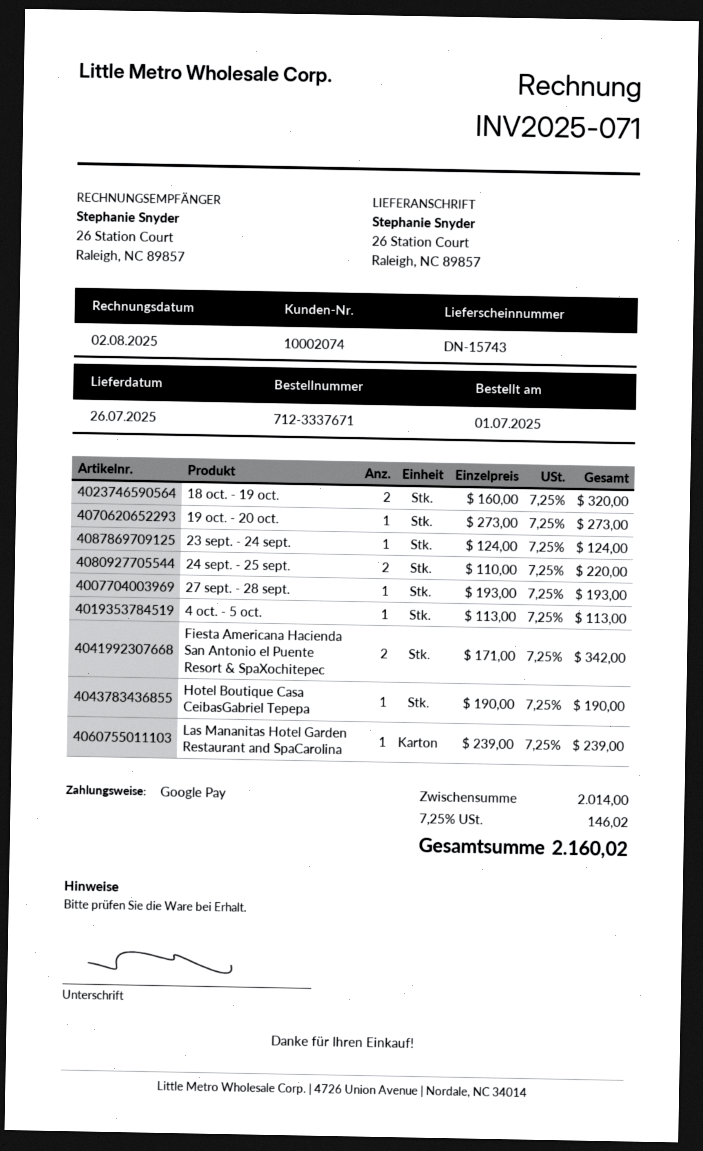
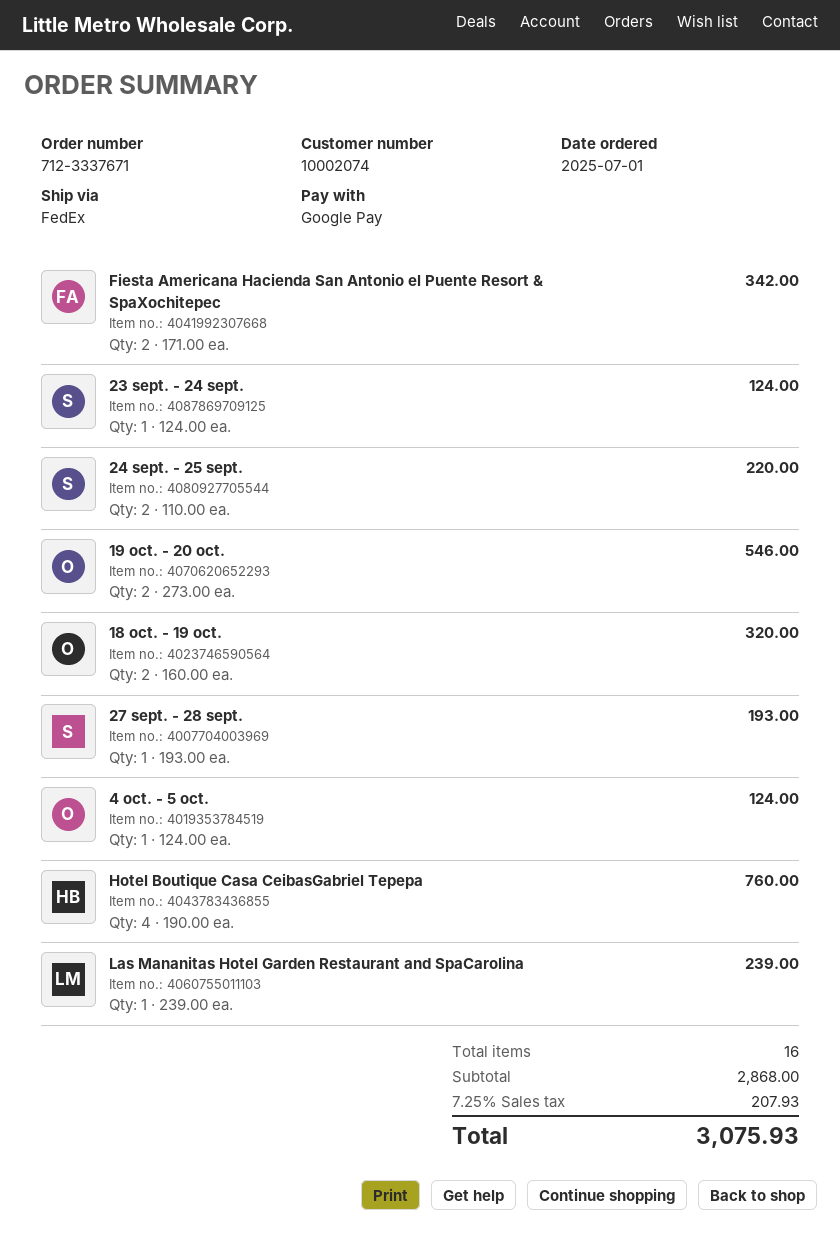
19 oct. - 20 oct.: 1 x 273.00 = 273.00 -> 2 x 273.00 = 546.00
4 oct. - 5 oct.: 1 x 113.00 = 113.00 -> 1 x 124.00 = 124.00
Hotel Boutique Casa CeibasGabriel Tepepa: 1 x 190.00 = 190.00 -> 4 x 190.00 = 760.00
subtotal: 2014.00 -> 2868.00
tax: 7.25% = 146.02 -> 7.25% = 207.93
total: 2160.02 -> 3075.93

